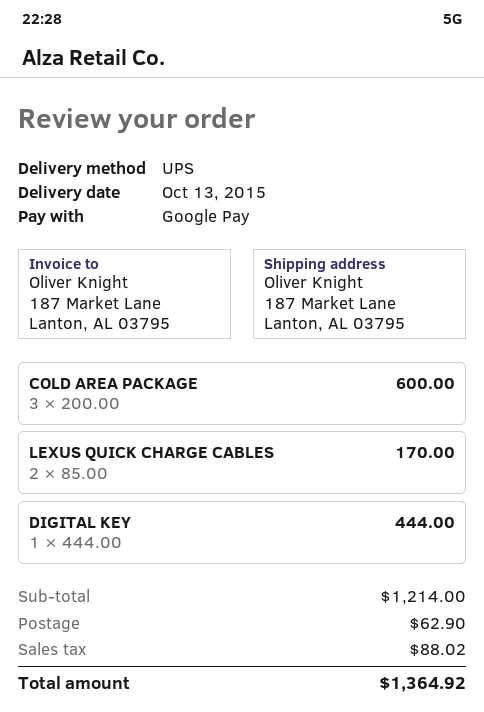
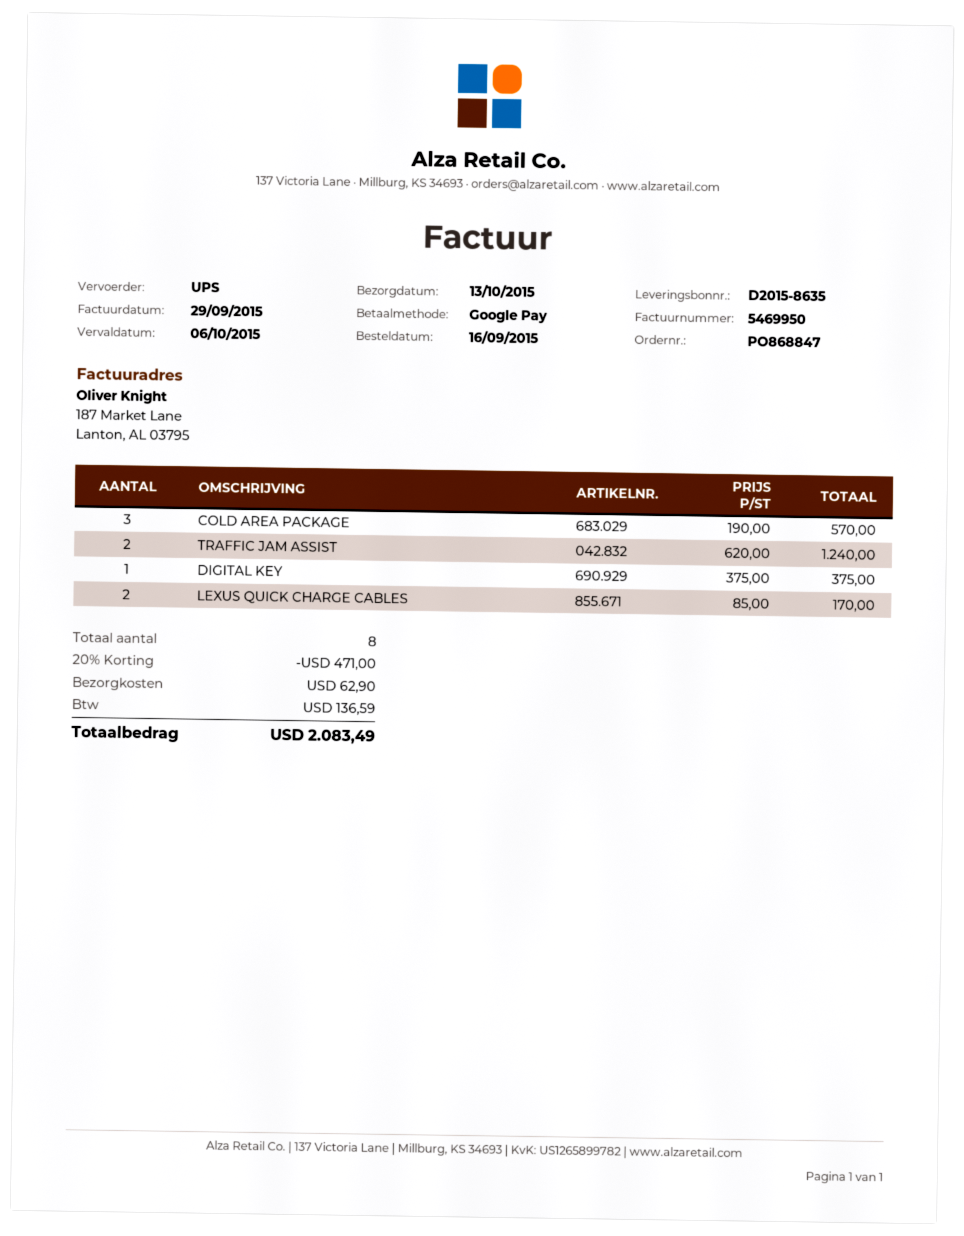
COLD AREA PACKAGE: 3 x 200.00 = 600.00 -> 3 x 190.00 = 570.00
DIGITAL KEY: 1 x 444.00 = 444.00 -> 1 x 375.00 = 375.00
TRAFFIC JAM ASSIST: none -> 2 x 620.00 = 1240.00
discount: none -> 20% = 471.00
tax: 88.02 -> 136.59
total: 1364.92 -> 2083.49

